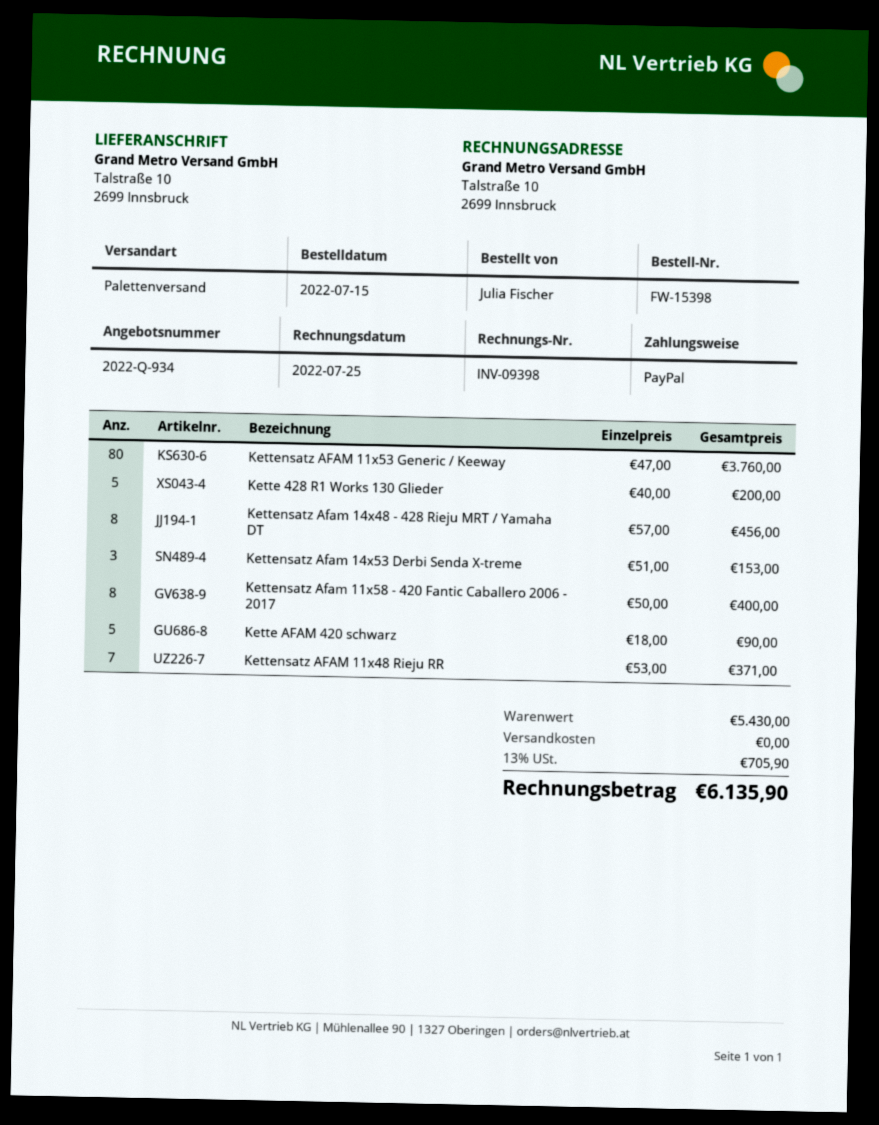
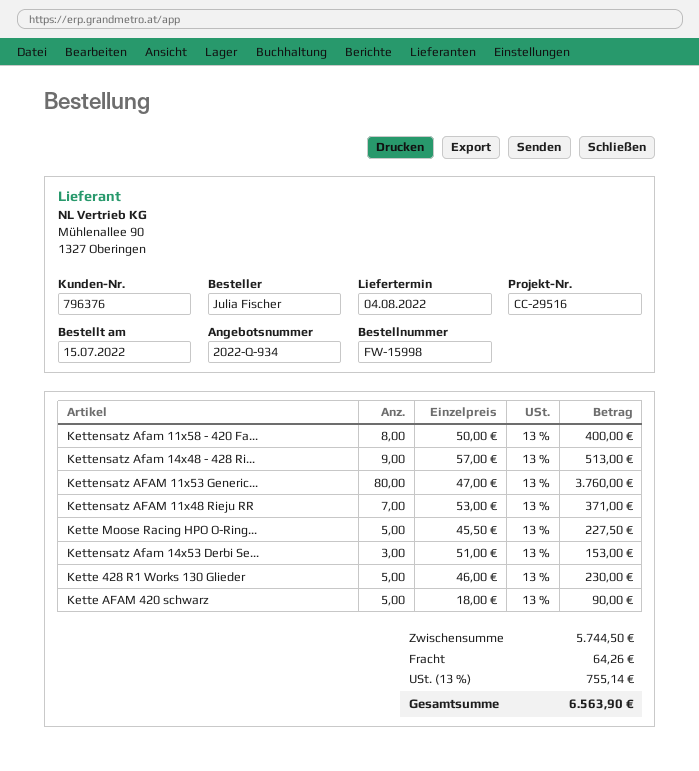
order number: FW-15398 -> FW-15998
Kette 428 R1 Works 130 Glieder: 5 x 40.00 = 200.00 -> 5 x 46.00 = 230.00
Kettensatz Afam 14x48 - 428 Rieju MRT / Yamaha DT: 8 x 57.00 = 456.00 -> 9 x 57.00 = 513.00
Kette Moose Racing HPO O-Ring...: none -> 5 x 45.50 = 227.50
subtotal: 5430.00 -> 5744.50
shipping: 0.00 -> 64.26
tax: 13% = 705.90 -> 13% = 755.14
total: 6135.90 -> 6563.90

